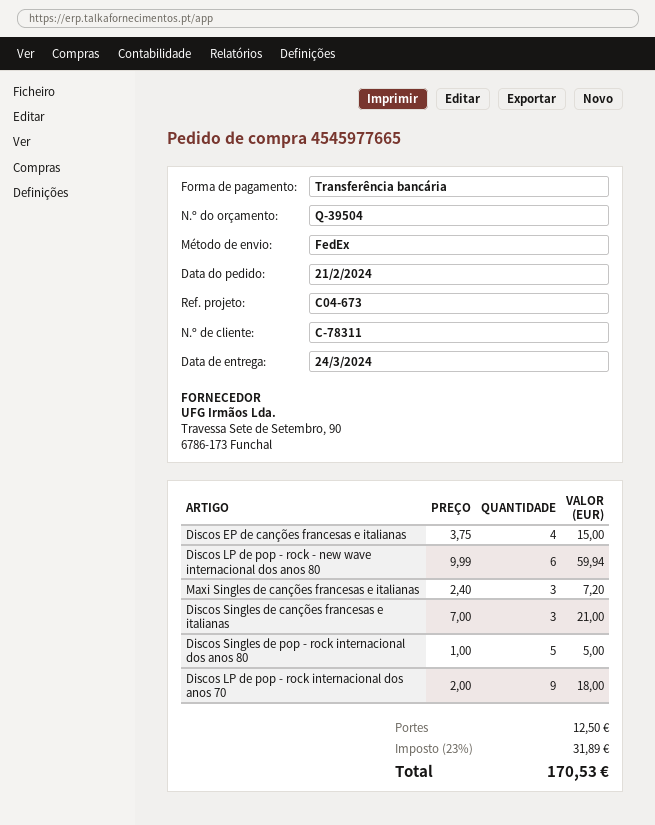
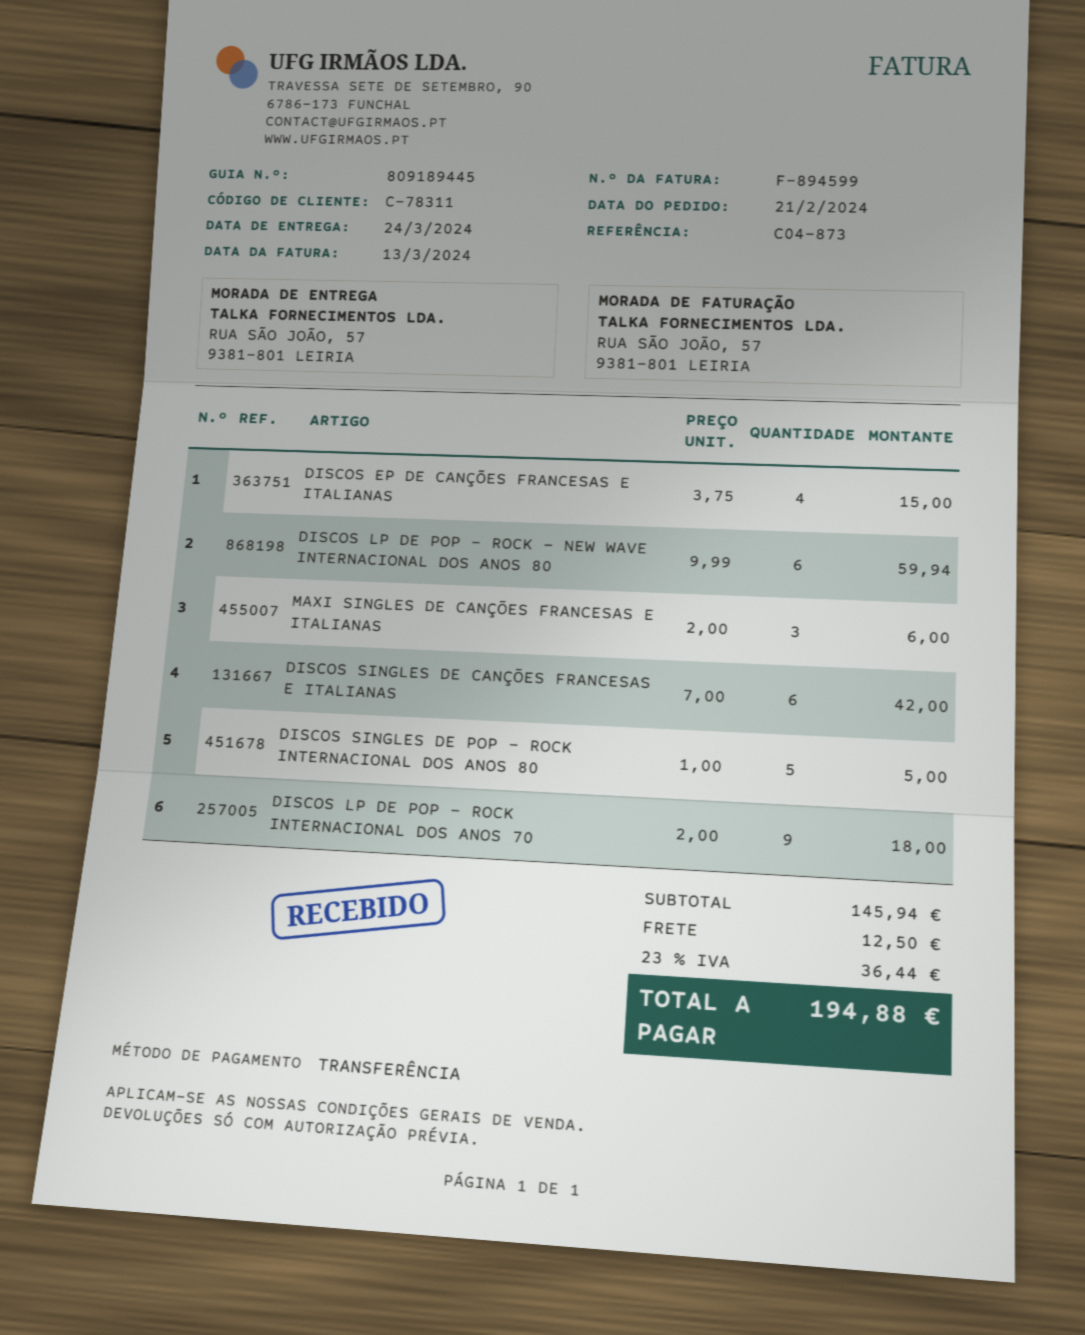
reference: C04-673 -> C04-873
Maxi Singles de canções francesas e italianas: 3 x 2.40 = 7.20 -> 3 x 2.00 = 6.00
Discos Singles de canções francesas e italianas: 3 x 7.00 = 21.00 -> 6 x 7.00 = 42.00
tax: 23% = 31.89 -> 23% = 36.44
total: 170.53 -> 194.88

